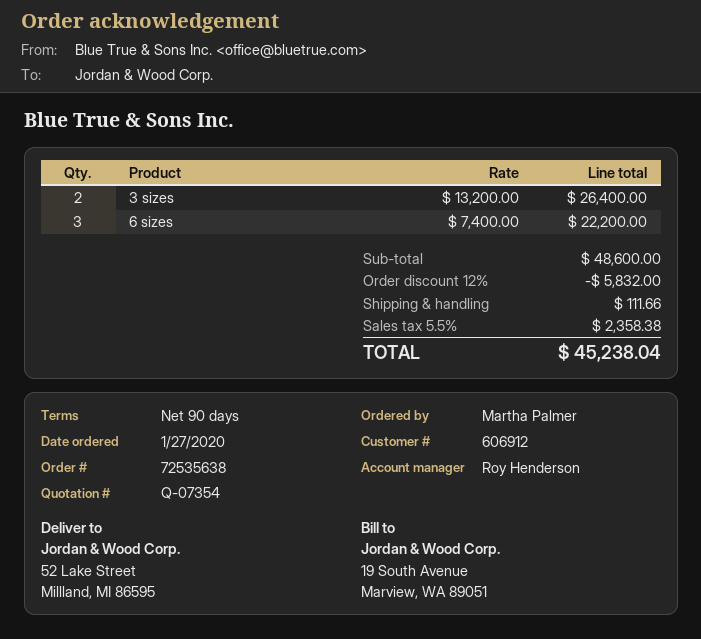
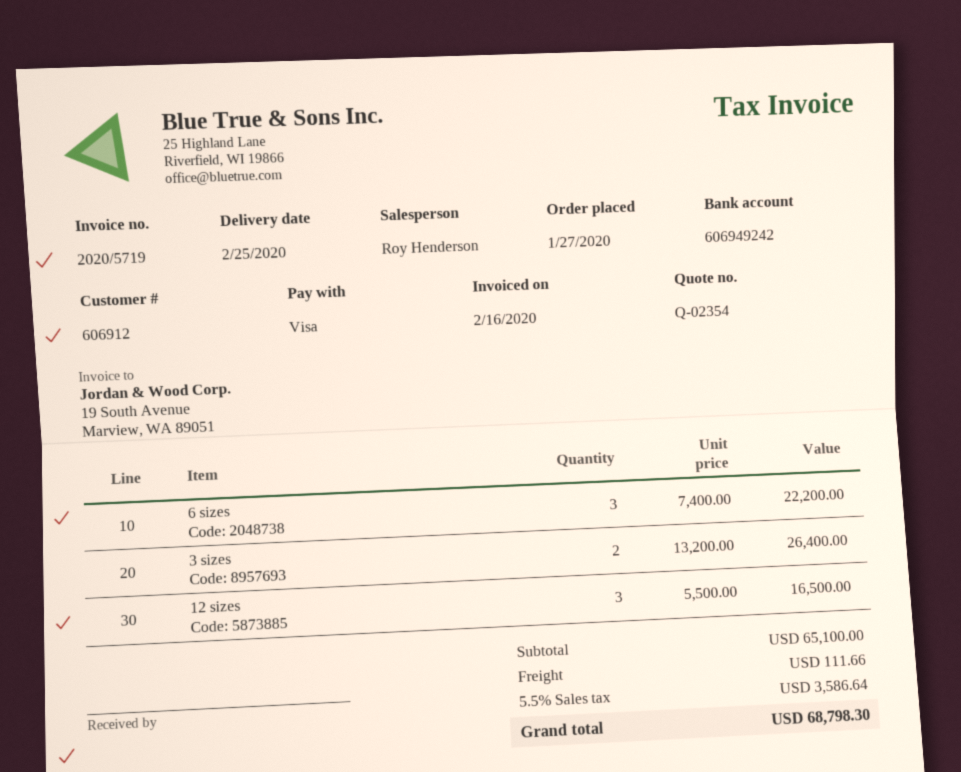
quote number: Q-07354 -> Q-02354
12 sizes: none -> 3 x 5500.00 = 16500.00
subtotal: 48600.00 -> 65100.00
discount: 12% = 5832.00 -> none
tax: 5.5% = 2358.38 -> 5.5% = 3586.64
total: 45238.04 -> 68798.30

